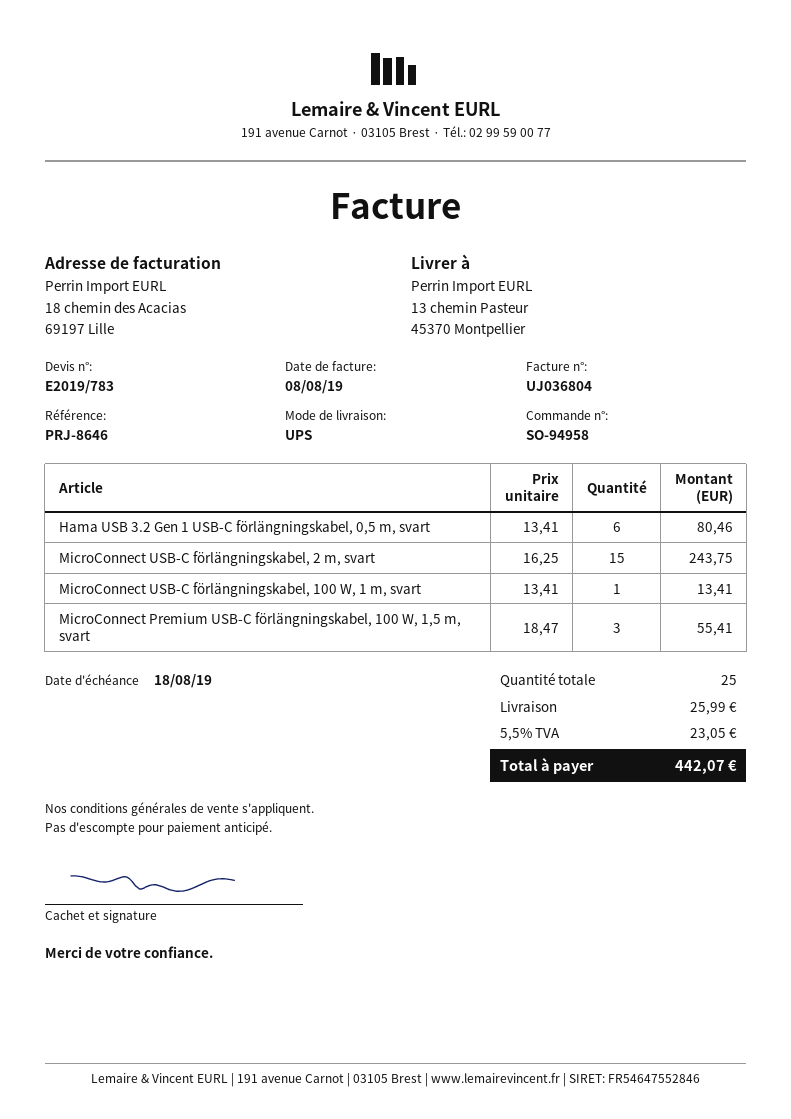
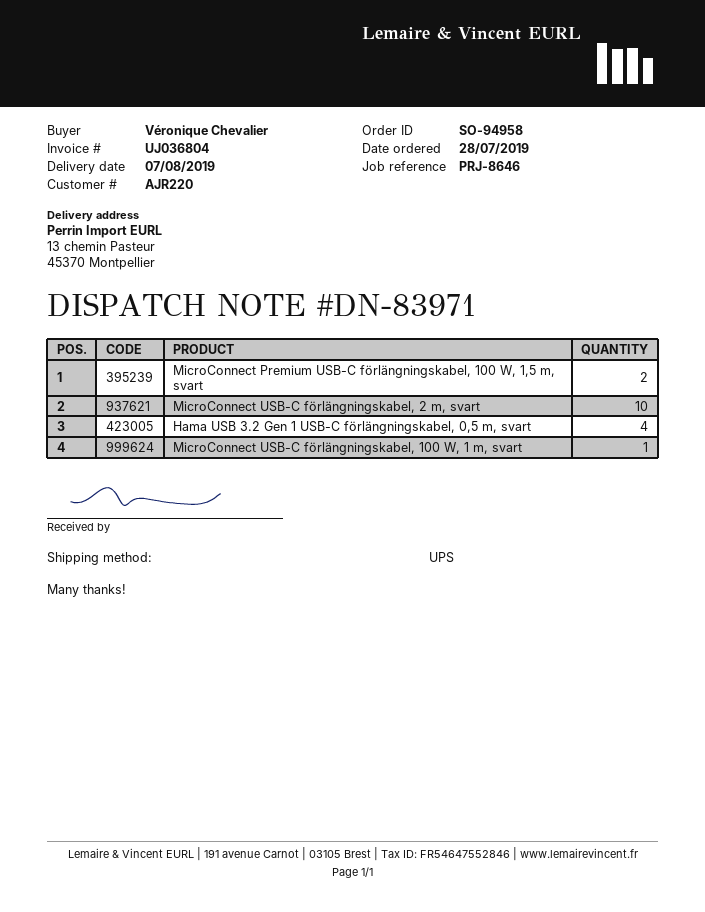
Hama USB 3.2 Gen 1 USB-C förlängningskabel, 0,5 m, svart: 6 -> 4
MicroConnect USB-C förlängningskabel, 2 m, svart: 15 -> 10
MicroConnect Premium USB-C förlängningskabel, 100 W, 1,5 m, svart: 3 -> 2

